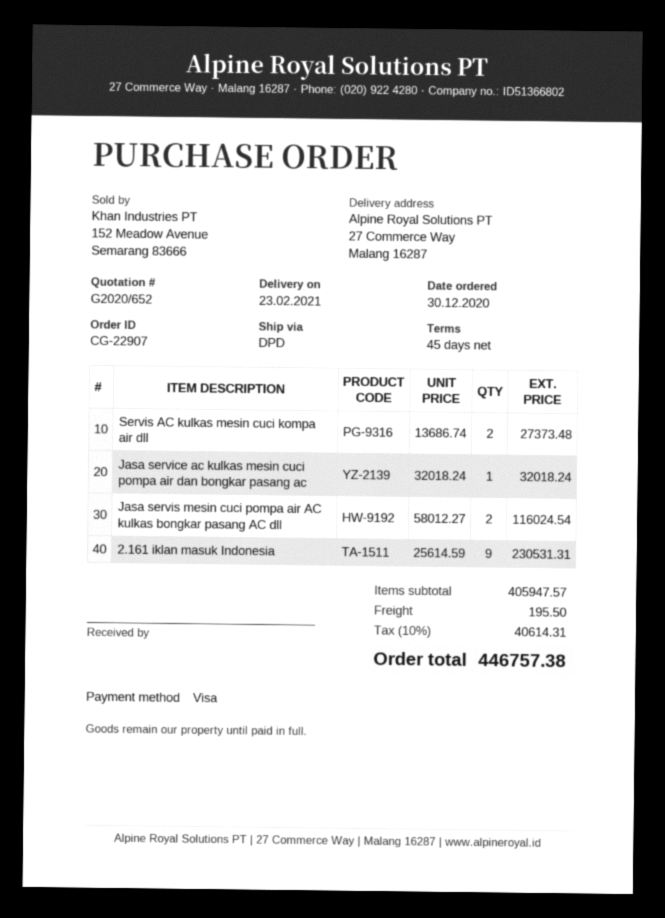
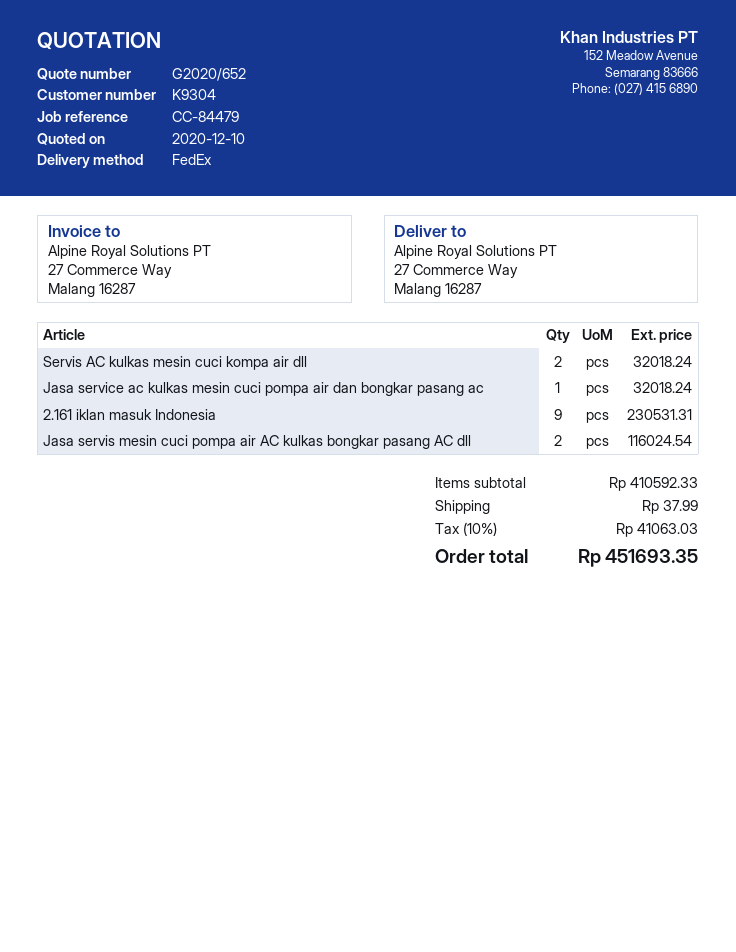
shipping method: DPD -> FedEx
Servis AC kulkas mesin cuci kompa air dll: 2 for 27373.48 -> 2 for 32018.24
subtotal: 405947.57 -> 410592.33
shipping: 195.50 -> 37.99
tax: 10% = 40614.31 -> 10% = 41063.03
total: 446757.38 -> 451693.35

